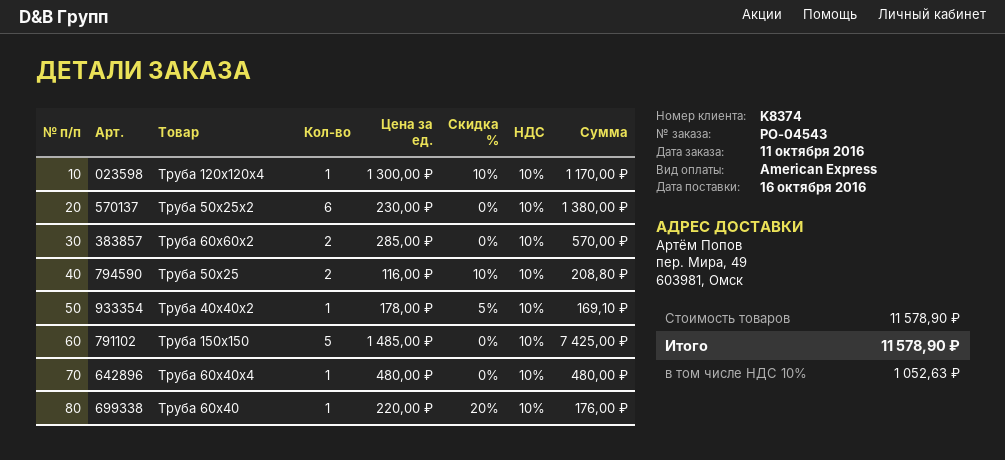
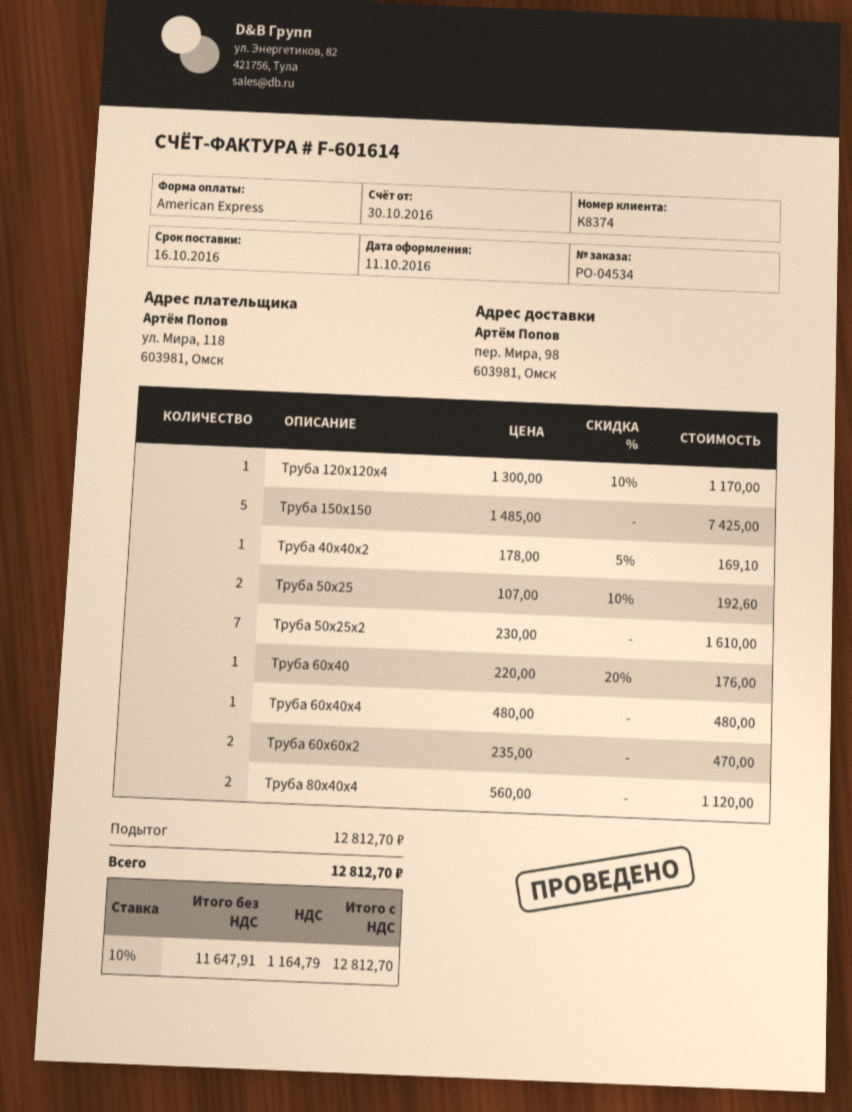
order number: PO-04543 -> PO-04534
ship to: пер. Мира, 49, 603981, Омск -> пер. Мира, 98, 603981, Омск
Труба 50х25х2: 6 x 230.00 = 1380.00 -> 7 x 230.00 = 1610.00
Труба 60х60х2: 2 x 285.00 = 570.00 -> 2 x 235.00 = 470.00
Труба 50х25: 2 x 116.00 - 10% = 208.80 -> 2 x 107.00 - 10% = 192.60
Труба 80х40х4: none -> 2 x 560.00 = 1120.00
subtotal: 11578.90 -> 12812.70
tax: 10% = 1052.63 -> 10% = 1164.79
total: 11578.90 -> 12812.70

